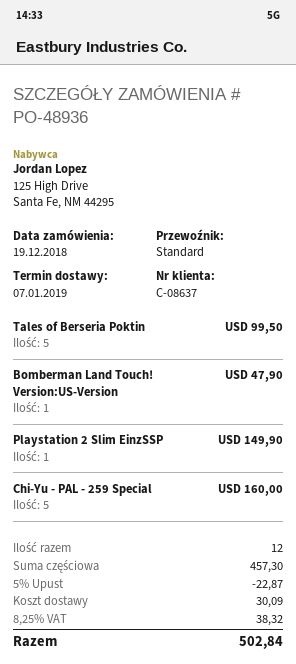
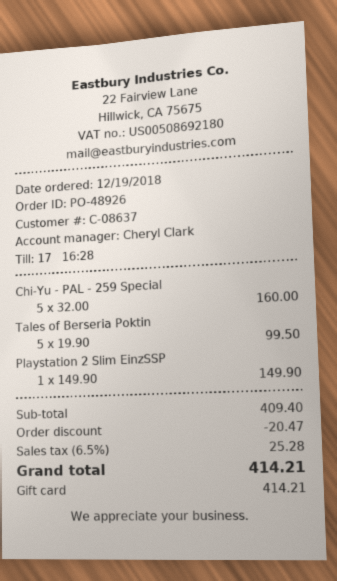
order number: PO-48936 -> PO-48926
Bomberman Land Touch! Version:US-Version: 1 for 47.90 -> none
subtotal: 457.30 -> 409.40
discount: 22.87 -> 20.47
shipping: 30.09 -> none
tax: 8.25% = 38.32 -> 6.5% = 25.28
total: 502.84 -> 414.21

